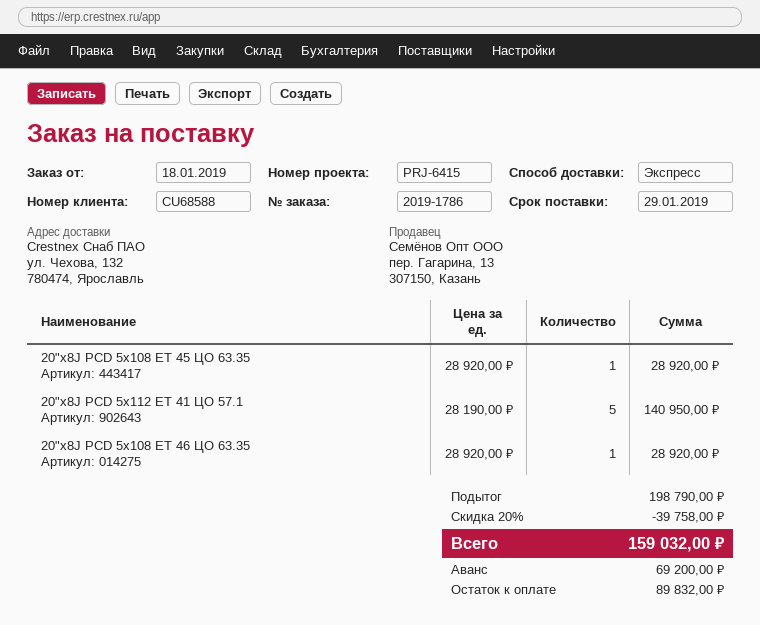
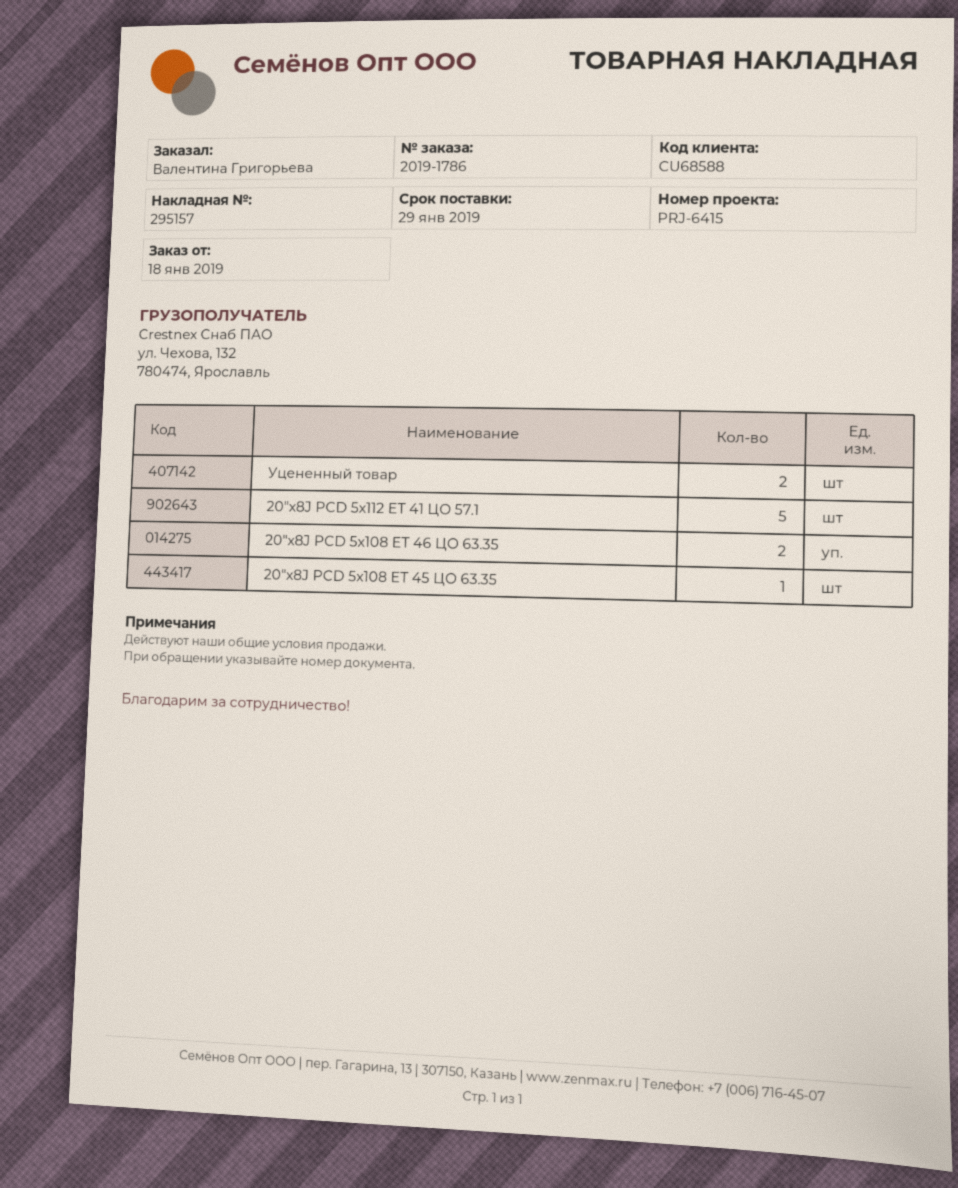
20"x8J PCD 5x108 ЕТ 46 ЦО 63.35: 1 -> 2
Уцененный товар: none -> 2

